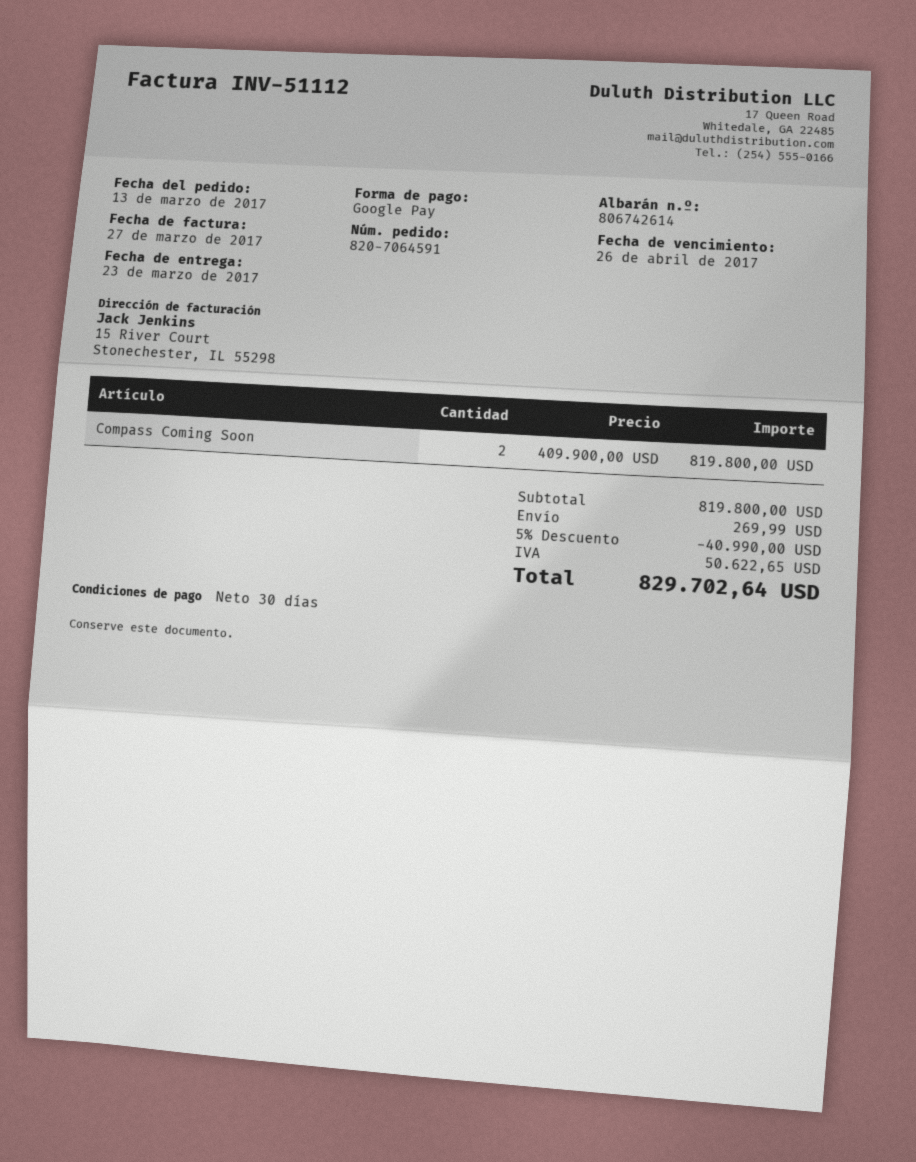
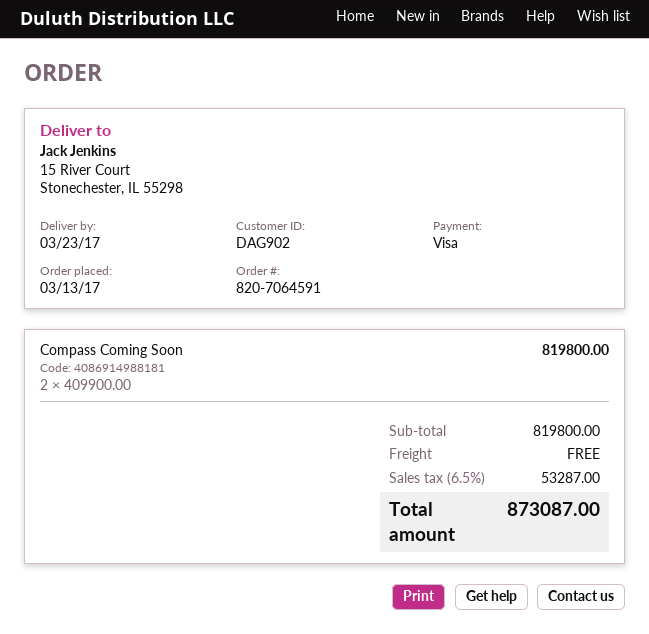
payment method: Google Pay -> Visa
discount: 5% = 40990.00 -> none
shipping: 269.99 -> 0.00
tax: 50622.65 -> 53287.00
total: 829702.64 -> 873087.00

